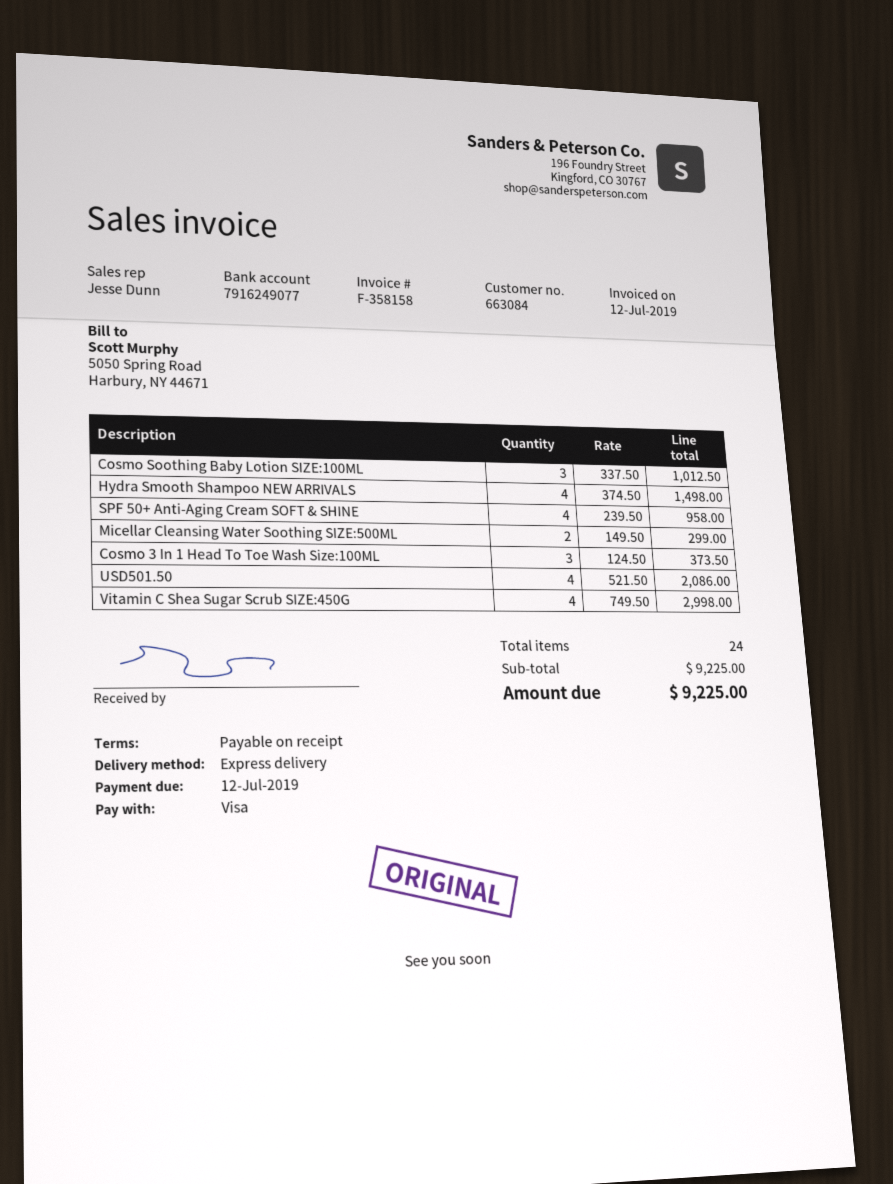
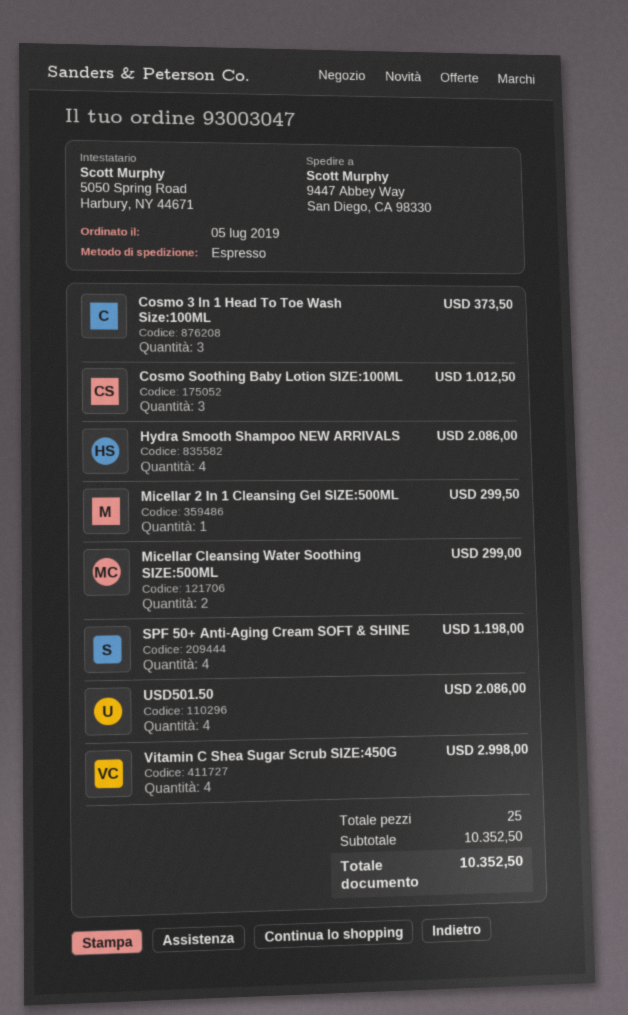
Hydra Smooth Shampoo NEW ARRIVALS: 4 for 1498.00 -> 4 for 2086.00
SPF 50+ Anti-Aging Cream SOFT & SHINE: 4 for 958.00 -> 4 for 1198.00
Micellar 2 In 1 Cleansing Gel SIZE:500ML: none -> 1 for 299.50
total quantity: 24 -> 25
subtotal: 9225.00 -> 10352.50
total: 9225.00 -> 10352.50

